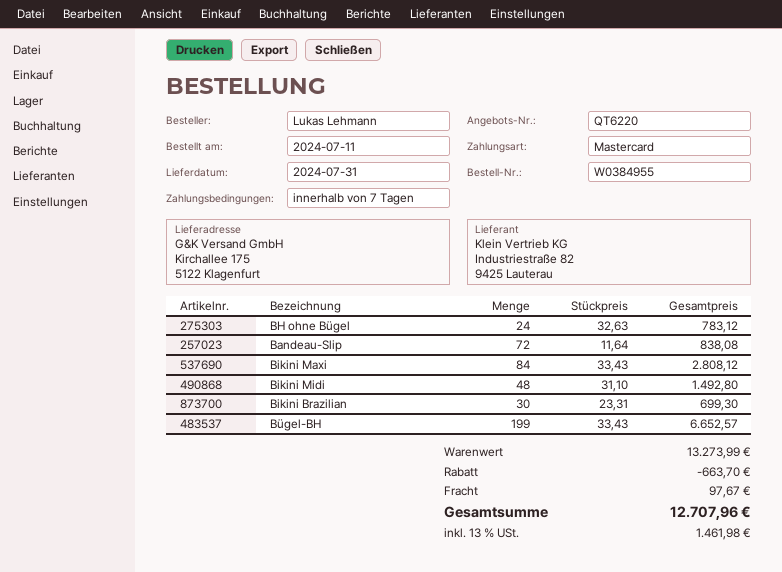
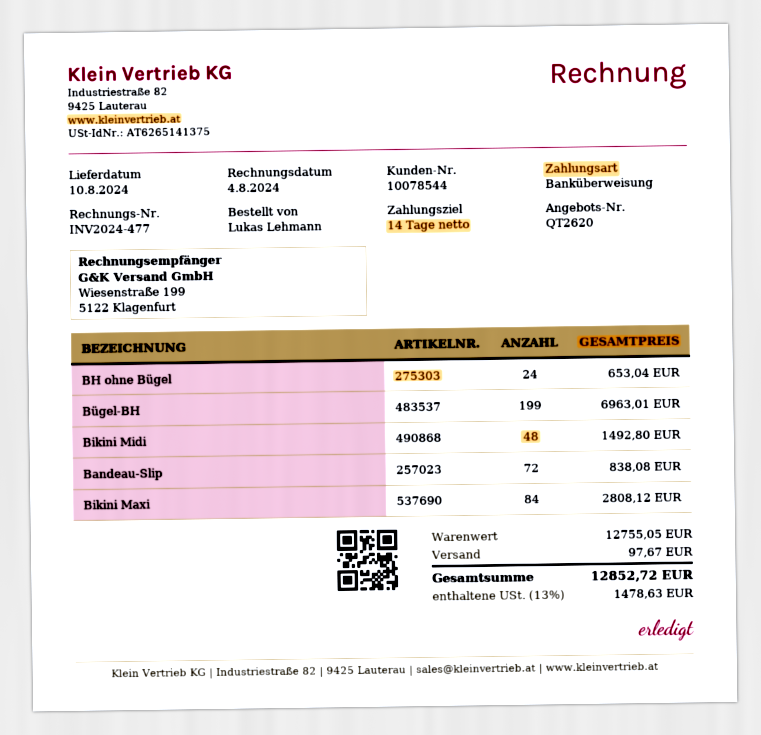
quote number: QT6220 -> QT2620
delivery date: 2024-07-31 -> 2024-08-10
payment terms: 7 days -> 14 days
payment method: Mastercard -> bank transfer
BH ohne Bügel: 24 for 783.12 -> 24 for 653.04
Bikini Brazilian: 30 for 699.30 -> none
Bügel-BH: 199 for 6652.57 -> 199 for 6963.01
subtotal: 13273.99 -> 12755.05
discount: 663.70 -> none
tax: 13% = 1461.98 -> 13% = 1478.63
total: 12707.96 -> 12852.72

